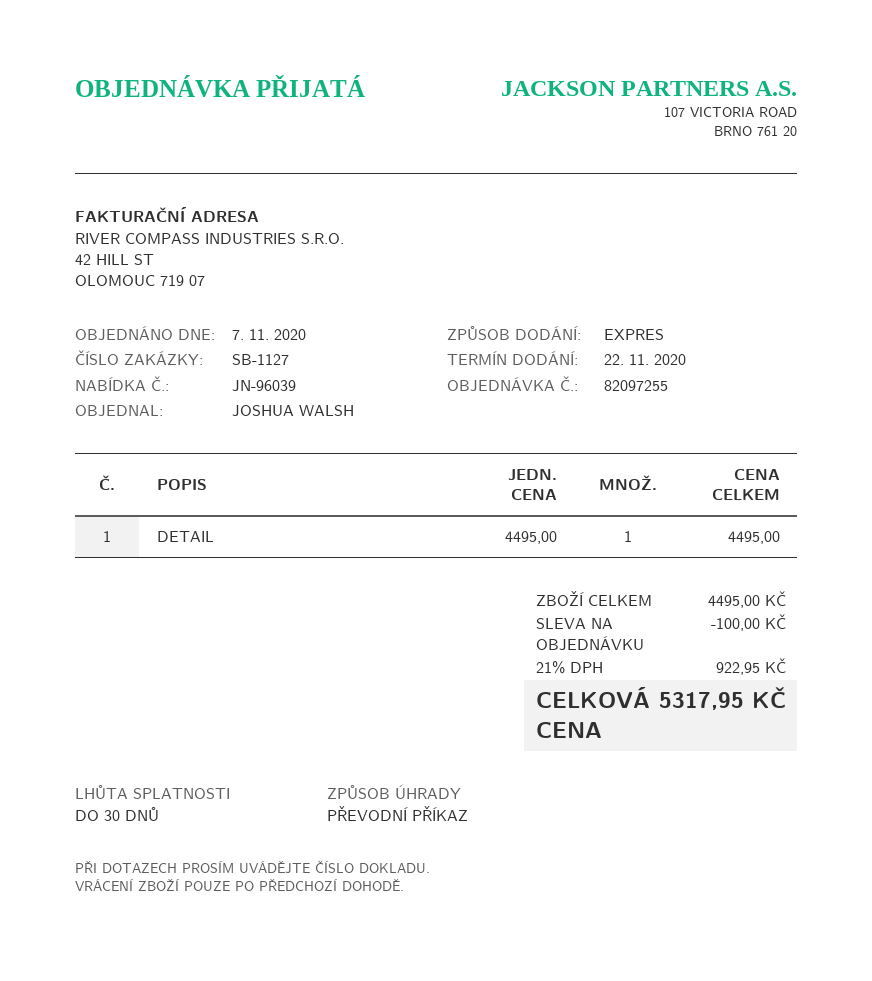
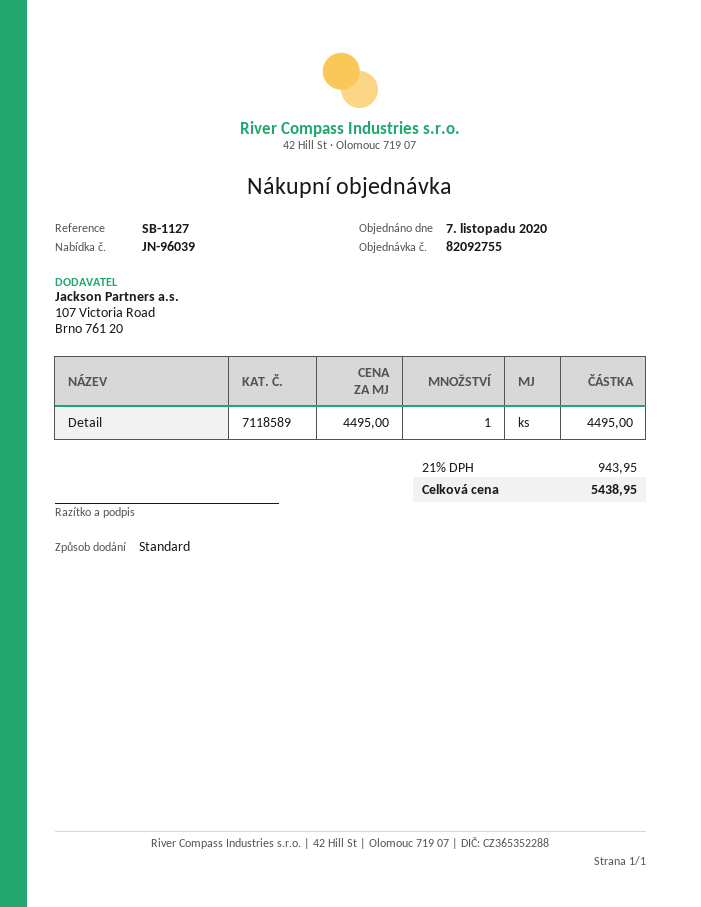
order number: 82097255 -> 82092755
shipping method: express -> standard
discount: 100.00 -> none
tax: 21% = 922.95 -> 21% = 943.95
total: 5317.95 -> 5438.95

